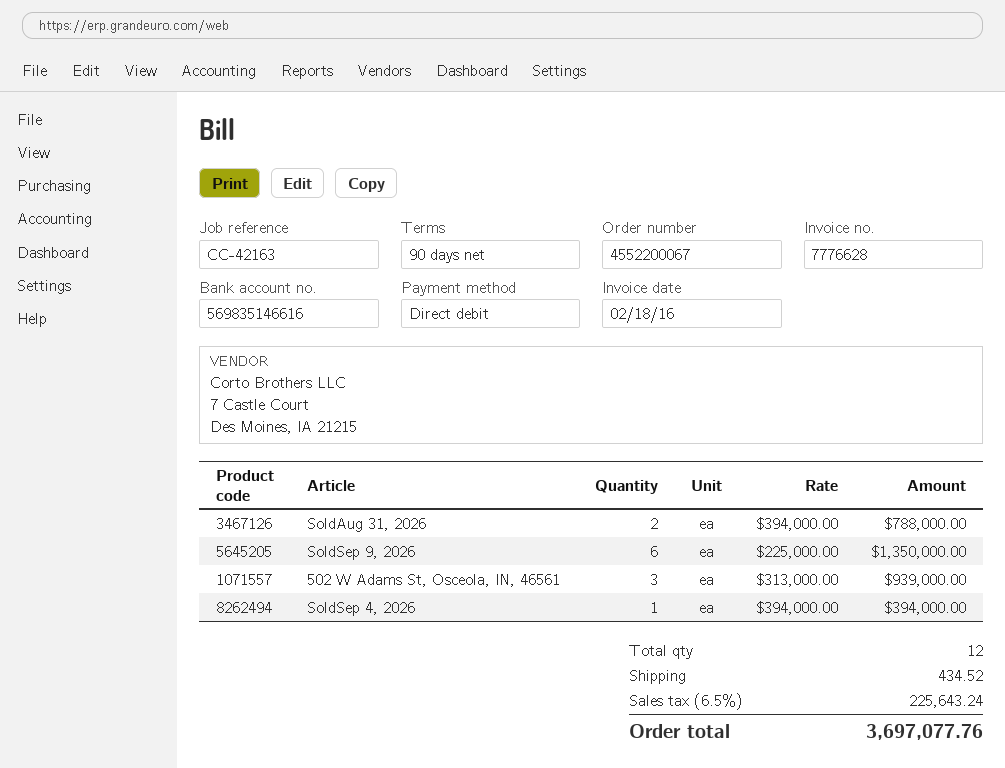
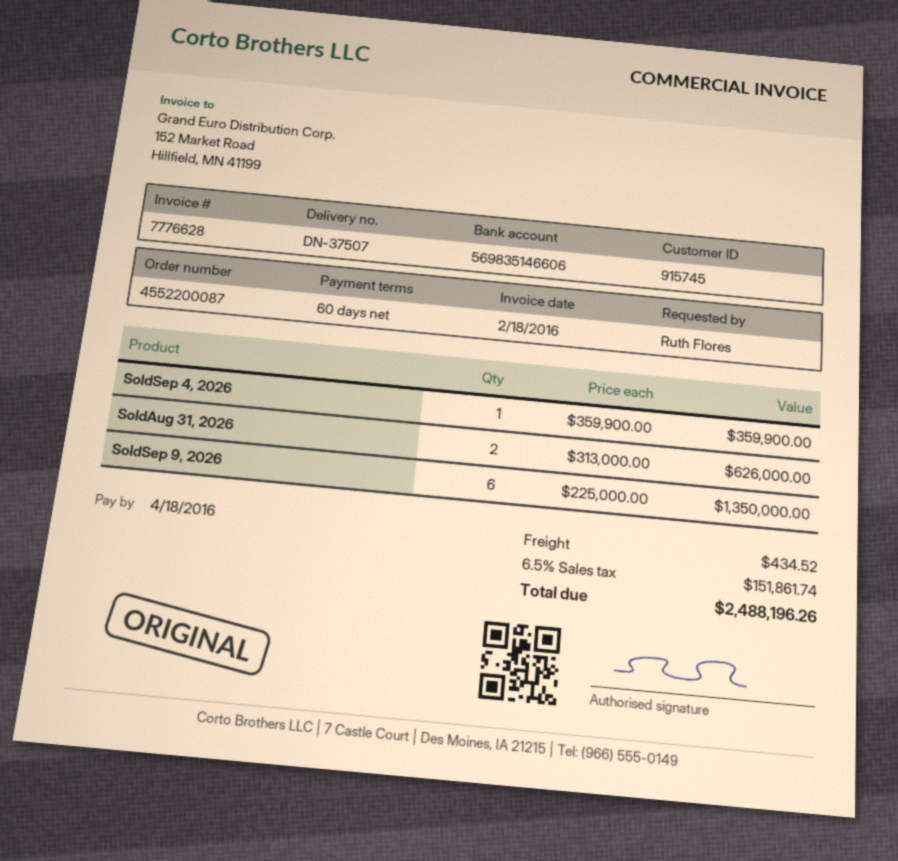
order number: 4552200067 -> 4552200087
payment terms: 90 days -> 60 days
bank account: 569835146616 -> 569835146606
SoldAug 31, 2026: 2 x 394000.00 = 788000.00 -> 2 x 313000.00 = 626000.00
502 W Adams St, Osceola, IN, 46561: 3 x 313000.00 = 939000.00 -> none
SoldSep 4, 2026: 1 x 394000.00 = 394000.00 -> 1 x 359900.00 = 359900.00
tax: 6.5% = 225643.24 -> 6.5% = 151861.74
total: 3697077.76 -> 2488196.26

